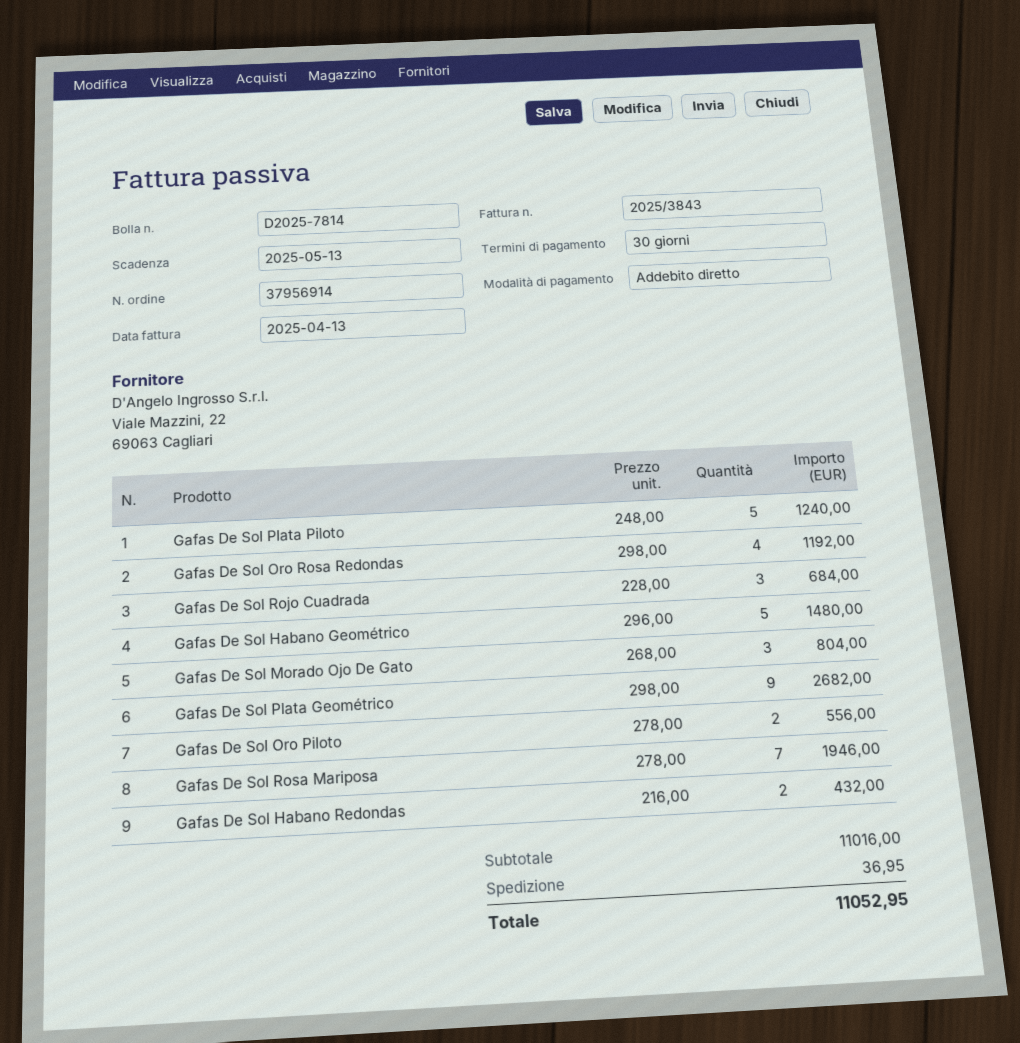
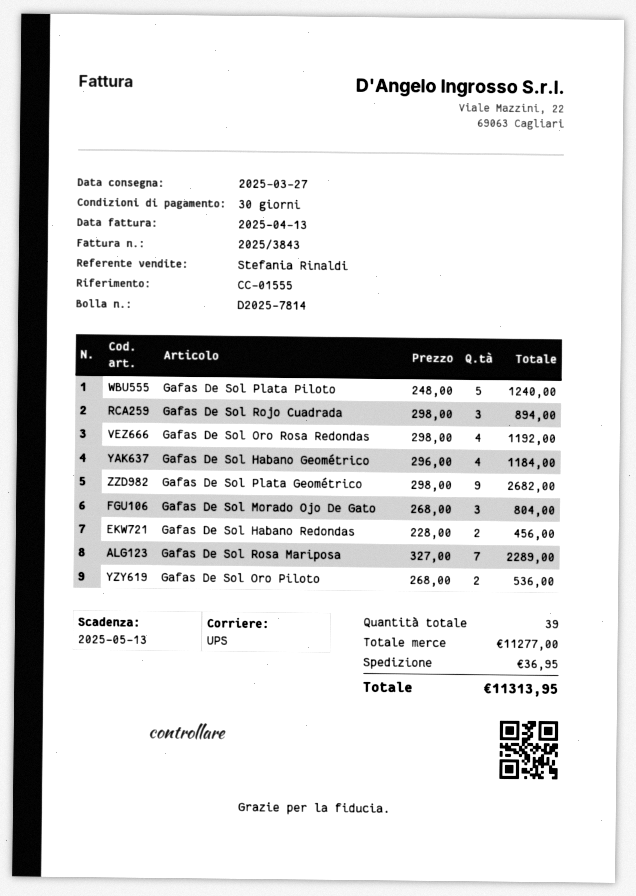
Gafas De Sol Rojo Cuadrada: 3 x 228.00 = 684.00 -> 3 x 298.00 = 894.00
Gafas De Sol Habano Geométrico: 5 x 296.00 = 1480.00 -> 4 x 296.00 = 1184.00
Gafas De Sol Oro Piloto: 2 x 278.00 = 556.00 -> 2 x 268.00 = 536.00
Gafas De Sol Rosa Mariposa: 7 x 278.00 = 1946.00 -> 7 x 327.00 = 2289.00
Gafas De Sol Habano Redondas: 2 x 216.00 = 432.00 -> 2 x 228.00 = 456.00
subtotal: 11016.00 -> 11277.00
total: 11052.95 -> 11313.95

